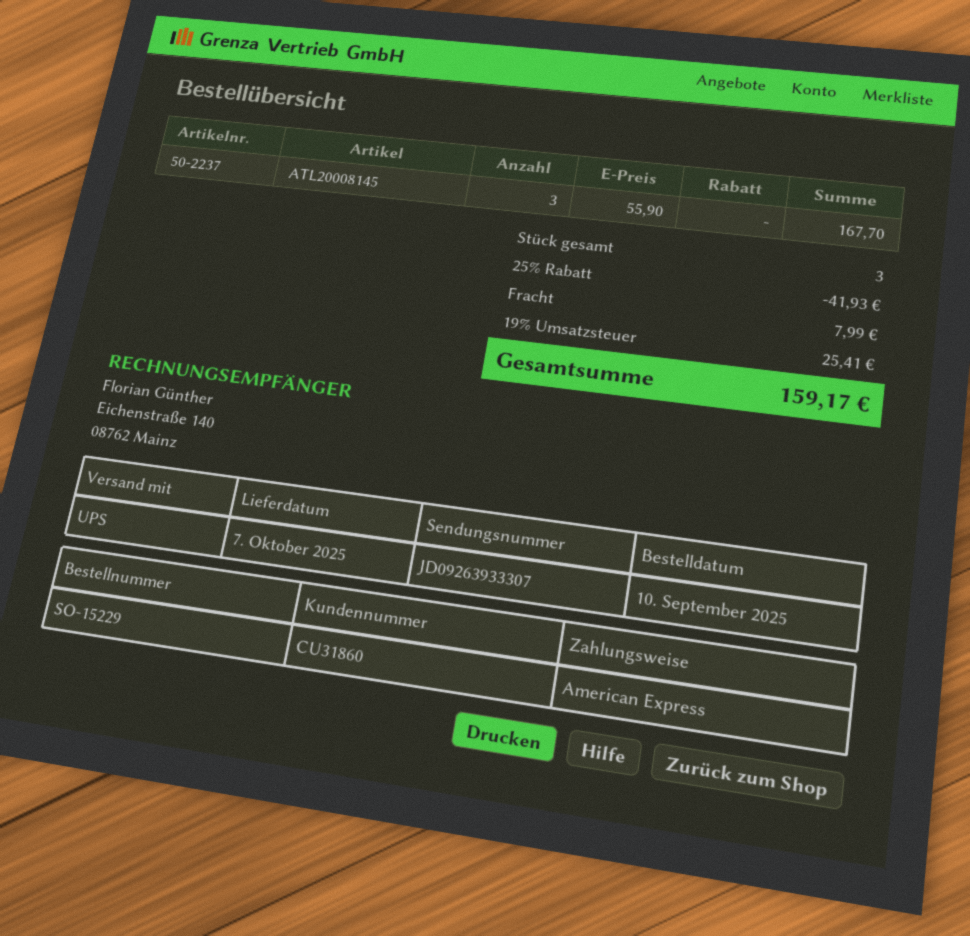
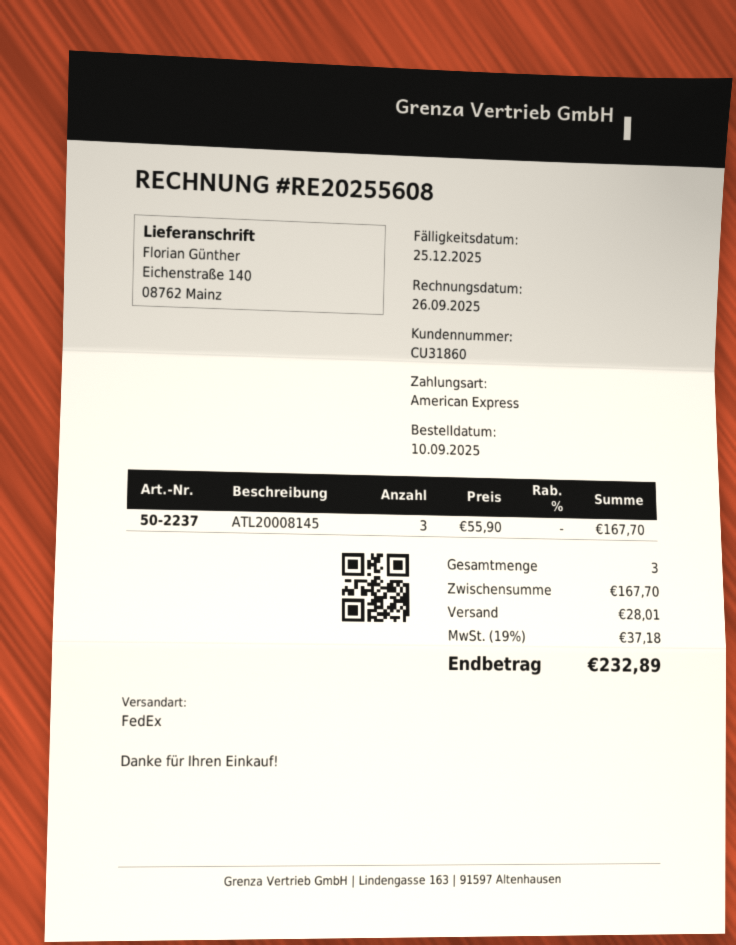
shipping method: UPS -> FedEx
discount: 25% = 41.93 -> none
shipping: 7.99 -> 28.01
tax: 19% = 25.41 -> 19% = 37.18
total: 159.17 -> 232.89

